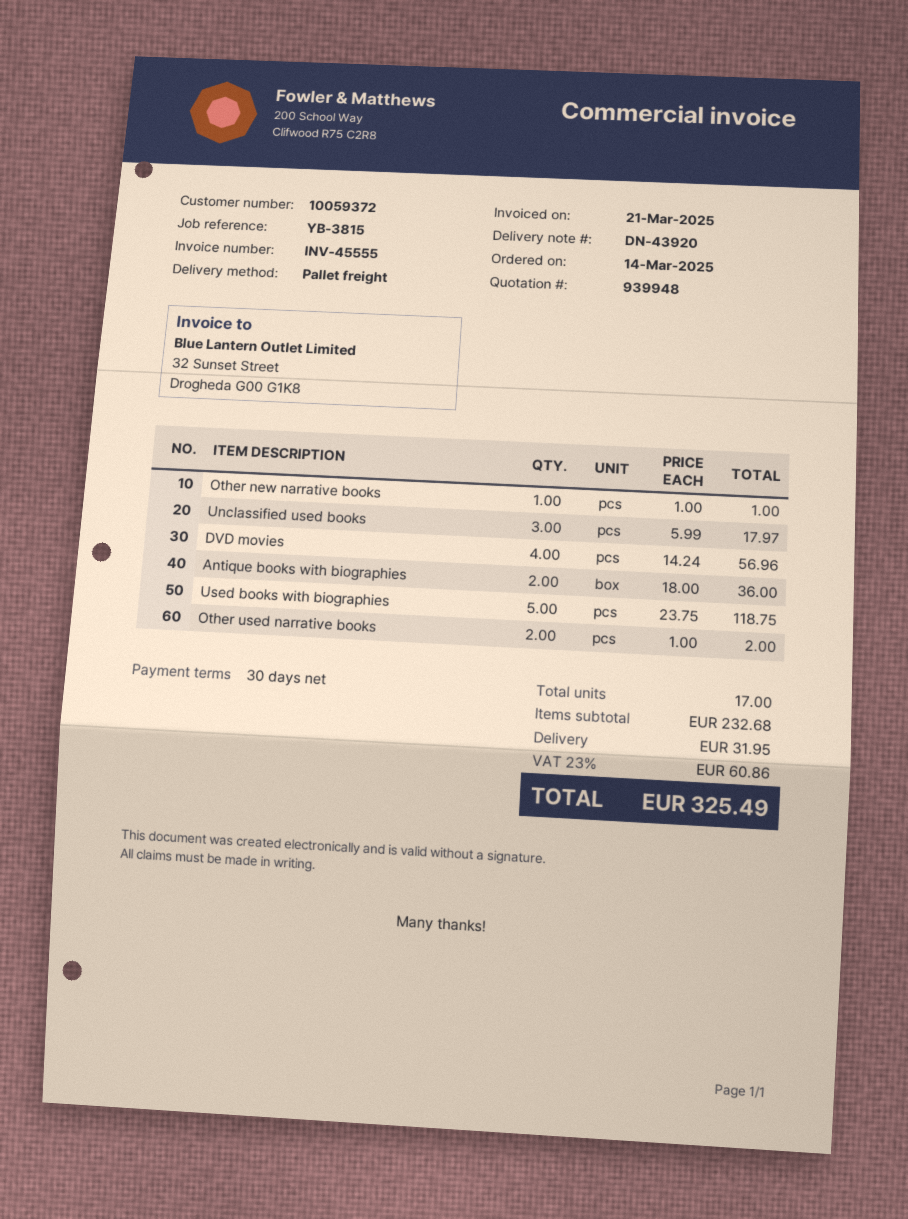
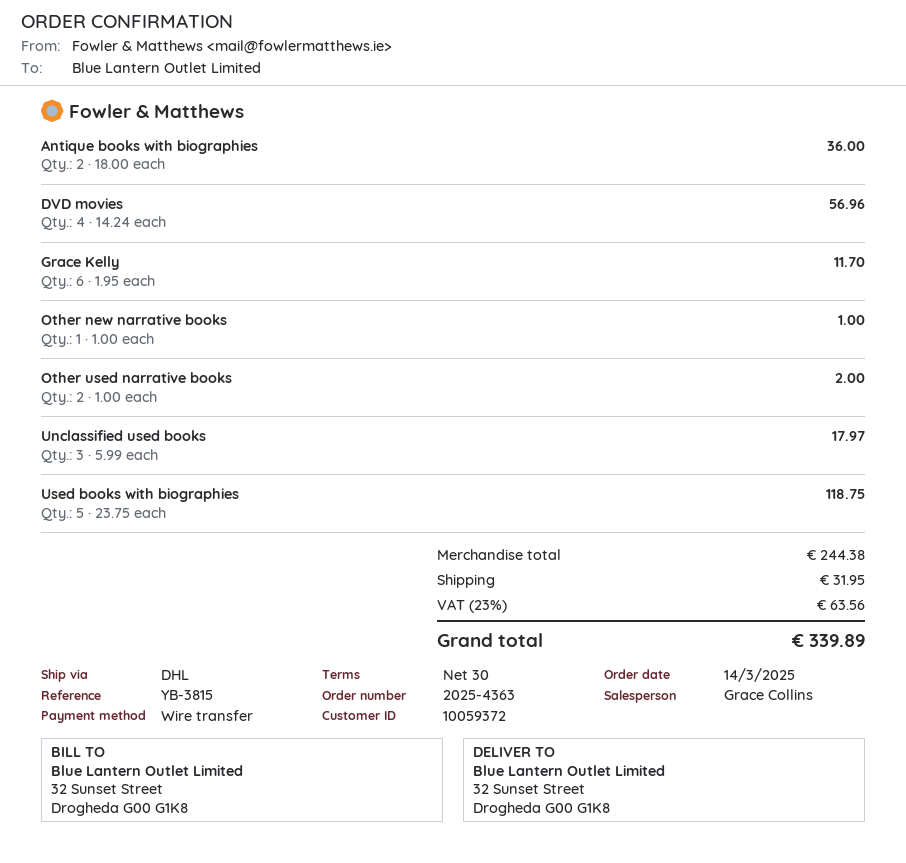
shipping method: pallet freight -> DHL
Grace Kelly: none -> 6 x 1.95 = 11.70
subtotal: 232.68 -> 244.38
tax: 23% = 60.86 -> 23% = 63.56
total: 325.49 -> 339.89

